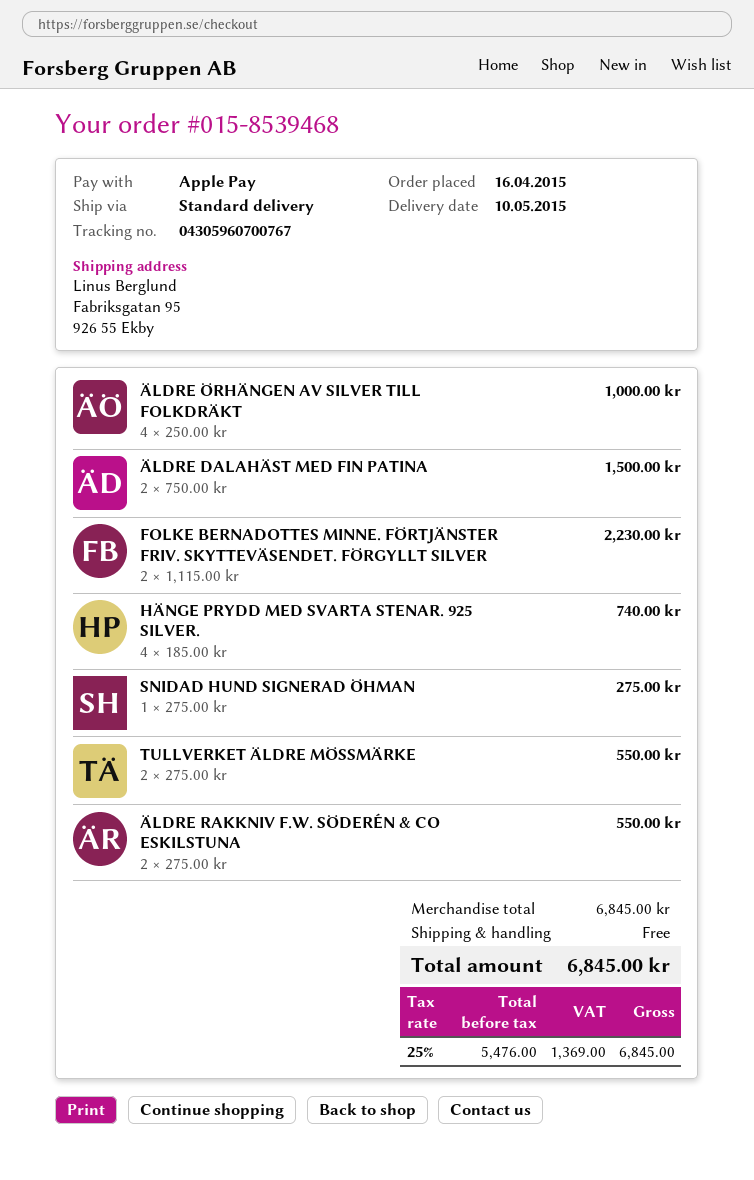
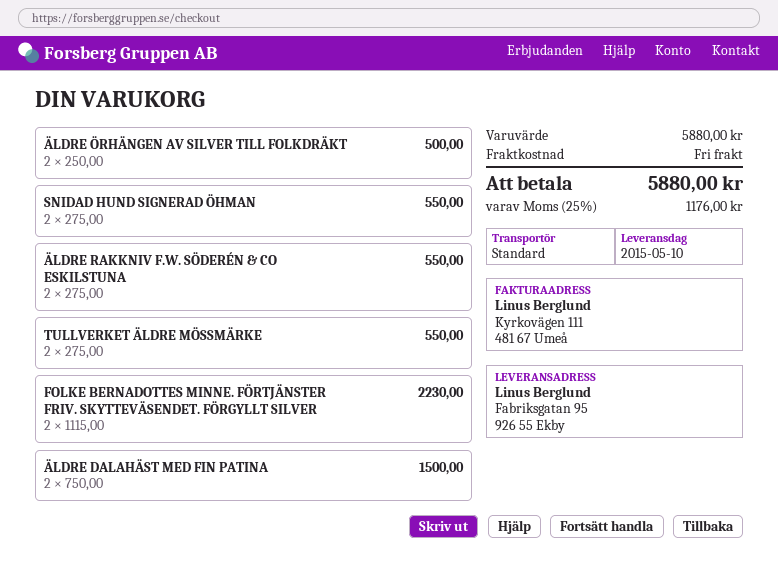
ÄLDRE ÖRHÄNGEN AV SILVER TILL FOLKDRÄKT: 4 x 250.00 = 1000.00 -> 2 x 250.00 = 500.00
HÄNGE PRYDD MED SVARTA STENAR. 925 SILVER.: 4 x 185.00 = 740.00 -> none
SNIDAD HUND SIGNERAD ÖHMAN: 1 x 275.00 = 275.00 -> 2 x 275.00 = 550.00
subtotal: 6845.00 -> 5880.00
tax: 25% = 1369.00 -> 25% = 1176.00
total: 6845.00 -> 5880.00

